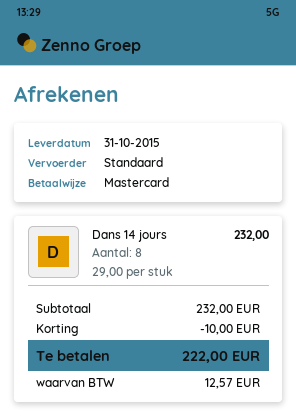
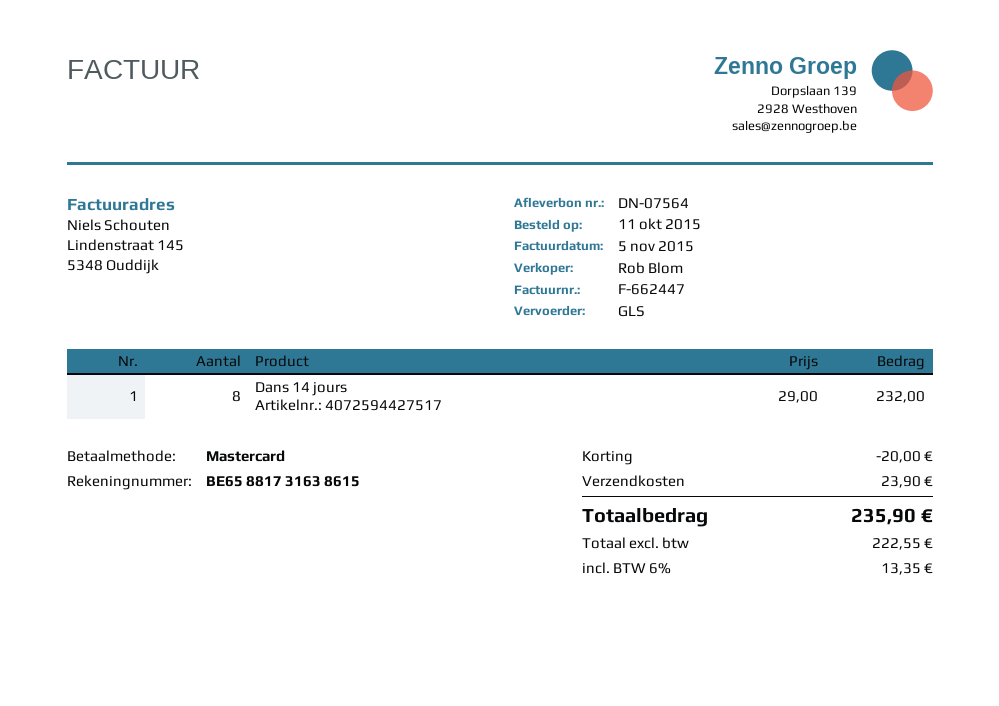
shipping method: standard -> GLS
discount: 10.00 -> 20.00
shipping: none -> 23.90
tax: 12.57 -> 13.35
total: 222.00 -> 235.90

